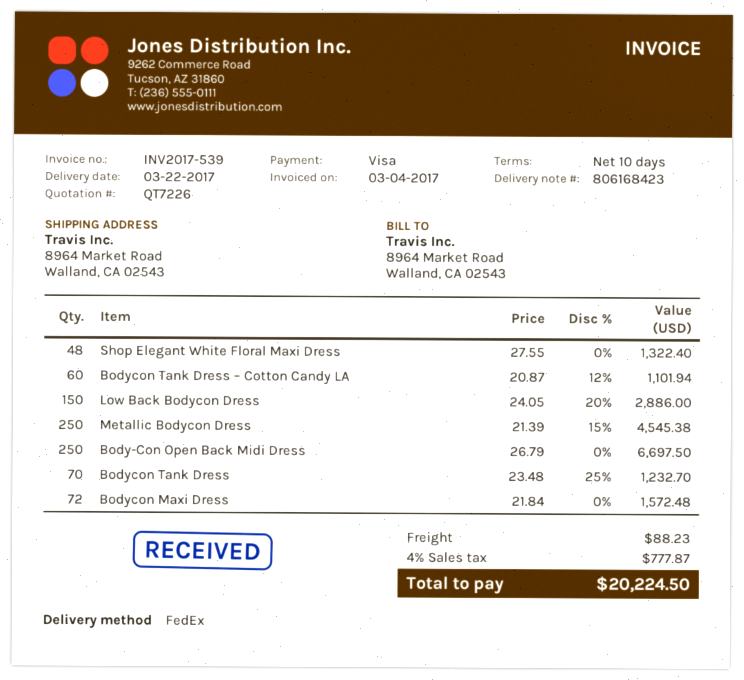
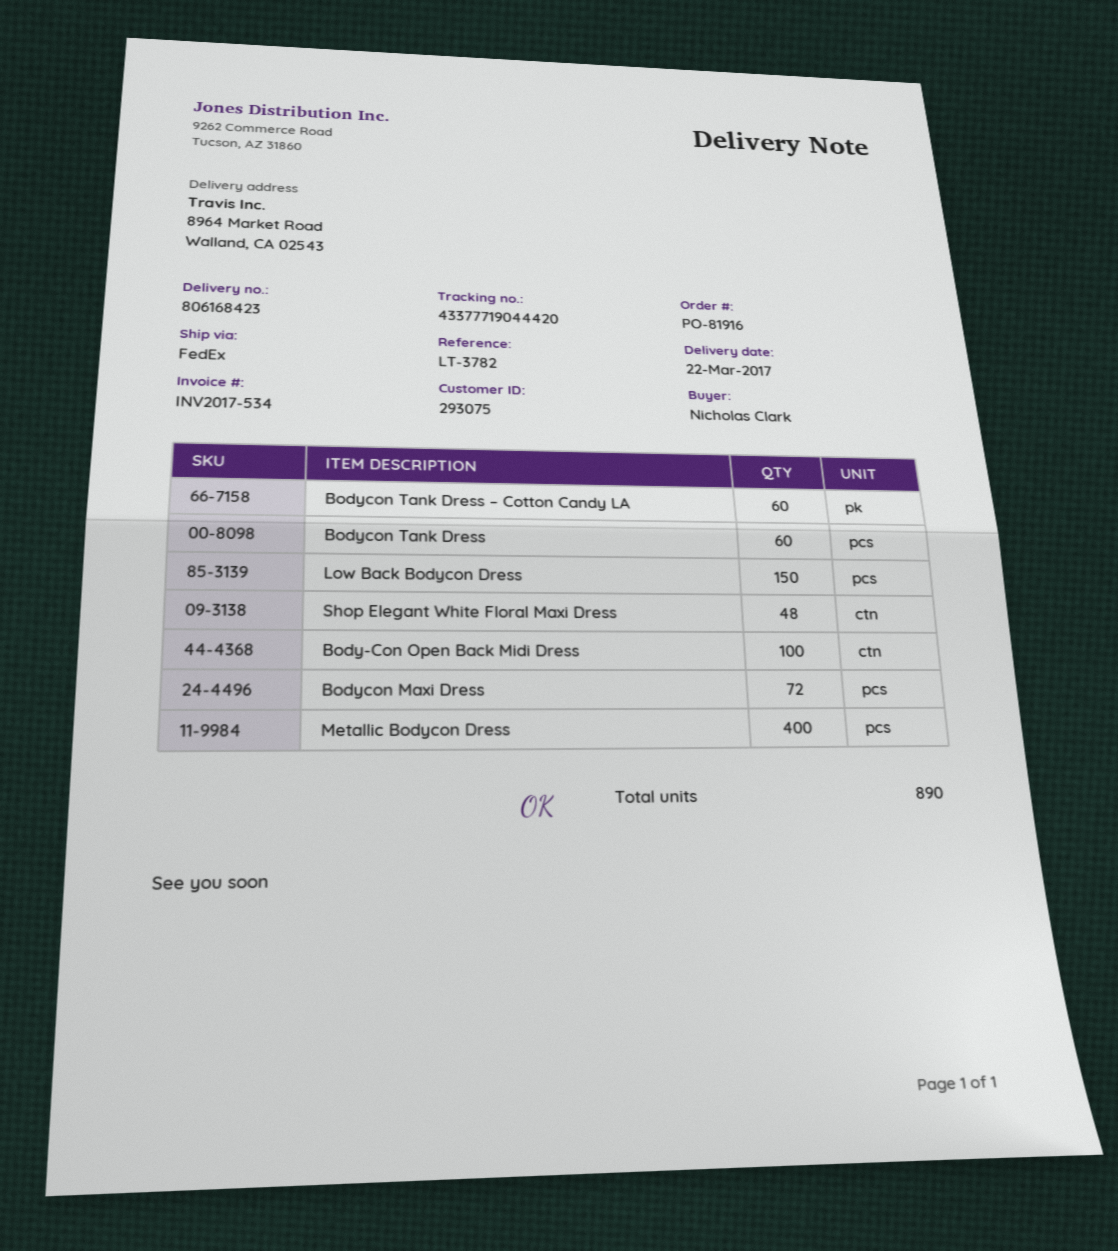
invoice number: INV2017-539 -> INV2017-534
Metallic Bodycon Dress: 250 -> 400
Body-Con Open Back Midi Dress: 250 -> 100
Bodycon Tank Dress: 70 -> 60

